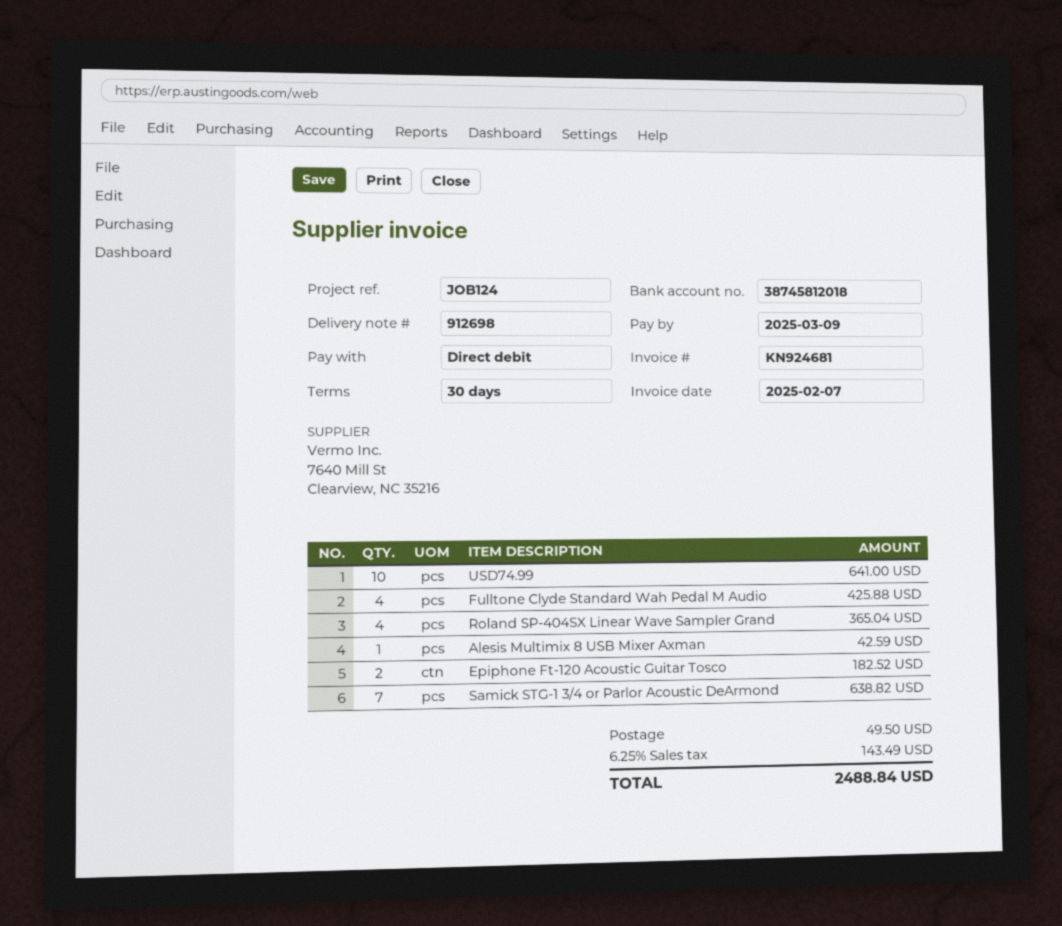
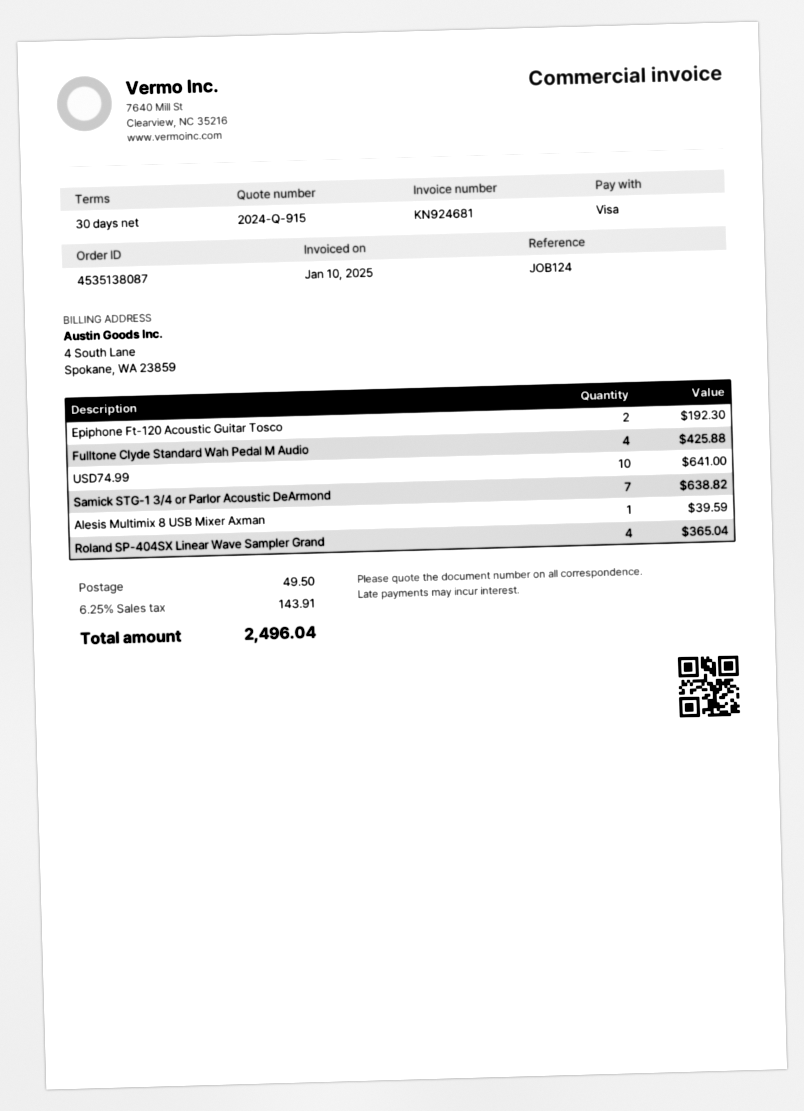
invoice date: 2025-02-07 -> 2025-01-10
payment method: direct debit -> Visa
Alesis Multimix 8 USB Mixer Axman: 1 for 42.59 -> 1 for 39.59
Epiphone Ft-120 Acoustic Guitar Tosco: 2 for 182.52 -> 2 for 192.30
tax: 6.25% = 143.49 -> 6.25% = 143.91
total: 2488.84 -> 2496.04

